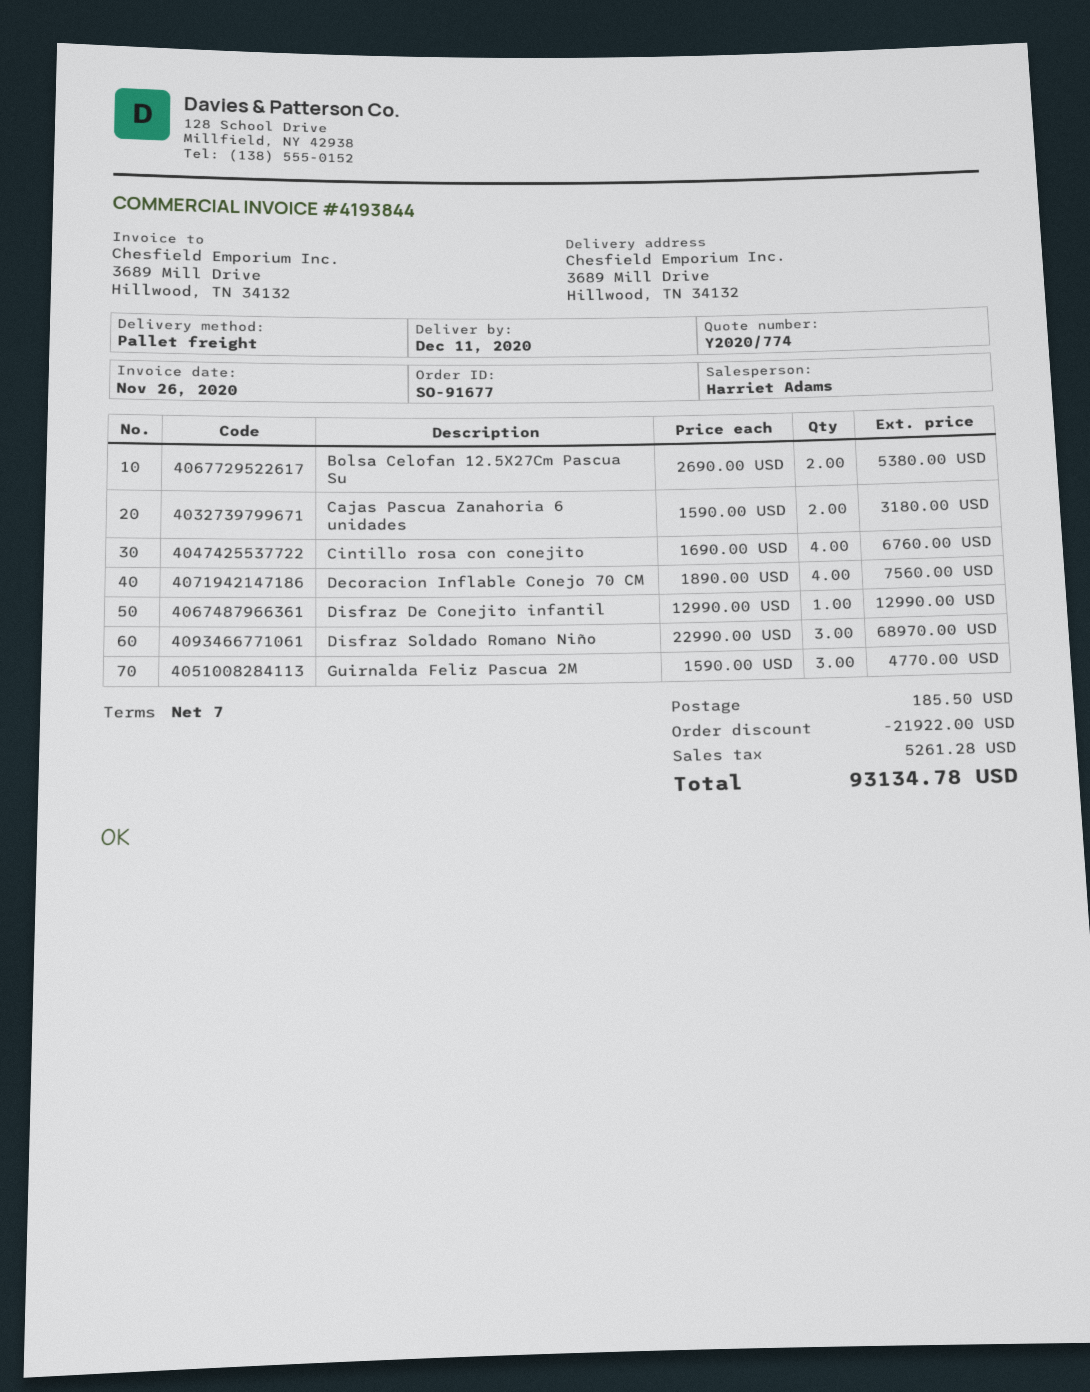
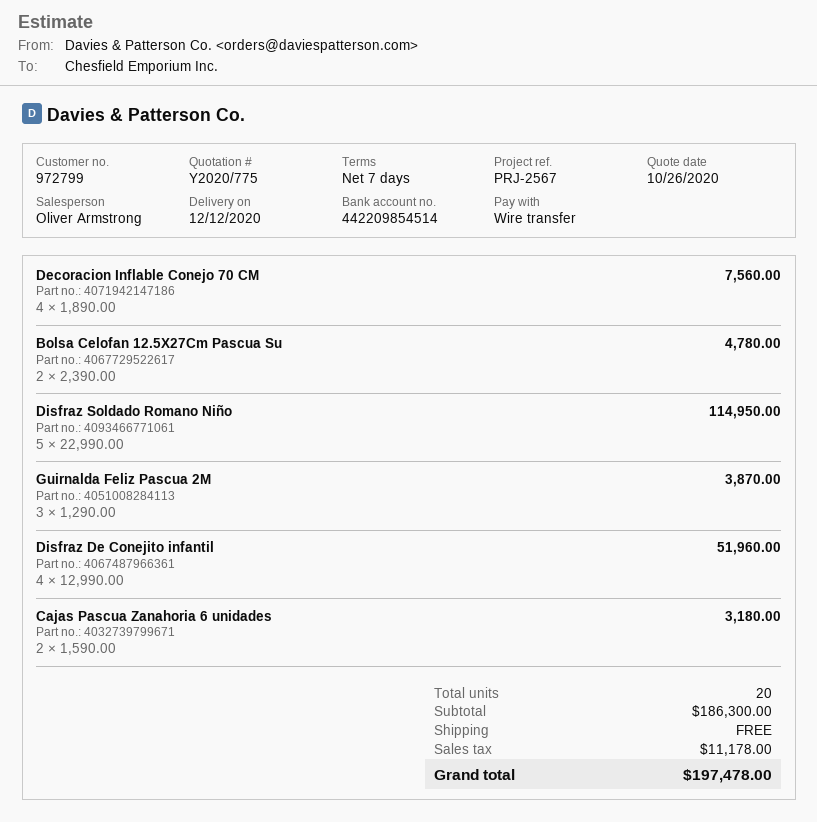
quote number: Y2020/774 -> Y2020/775
delivery date: 2020-12-11 -> 2020-12-12
sales rep: Harriet Adams -> Oliver Armstrong
Bolsa Celofan 12.5X27Cm Pascua Su: 2 x 2690.00 = 5380.00 -> 2 x 2390.00 = 4780.00
Cintillo rosa con conejito: 4 x 1690.00 = 6760.00 -> none
Disfraz De Conejito infantil: 1 x 12990.00 = 12990.00 -> 4 x 12990.00 = 51960.00
Disfraz Soldado Romano Niño: 3 x 22990.00 = 68970.00 -> 5 x 22990.00 = 114950.00
Guirnalda Feliz Pascua 2M: 3 x 1590.00 = 4770.00 -> 3 x 1290.00 = 3870.00
discount: 21922.00 -> none
shipping: 185.50 -> 0.00
tax: 5261.28 -> 11178.00
total: 93134.78 -> 197478.00

